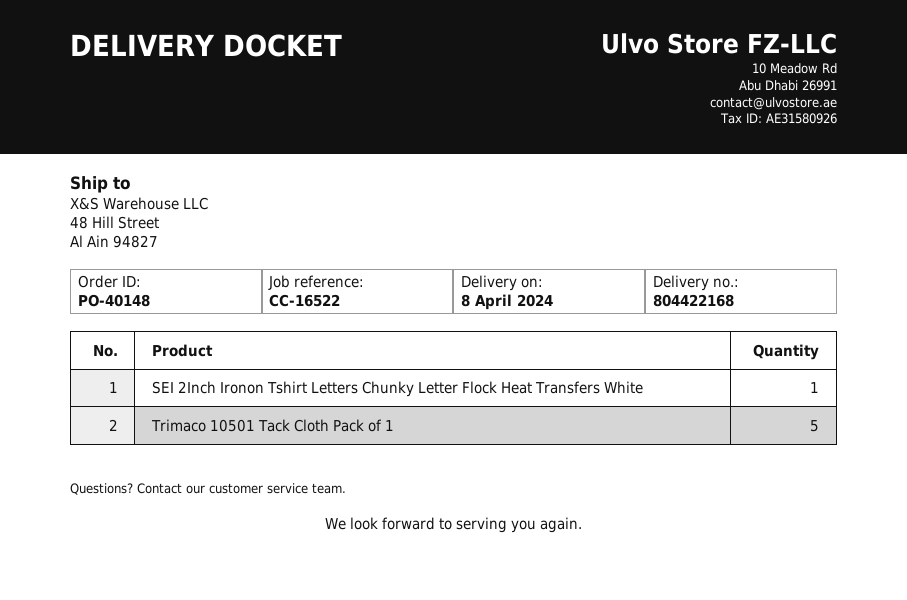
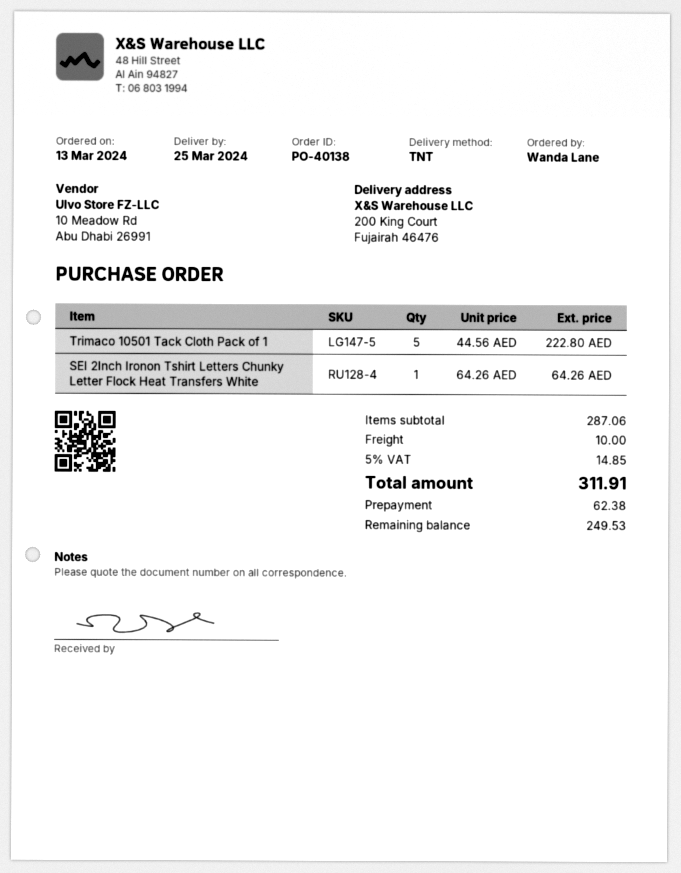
order number: PO-40148 -> PO-40138
delivery date: 2024-04-08 -> 2024-03-25
ship to: 48 Hill Street, Al Ain 94827 -> 200 King Court, Fujairah 46476

